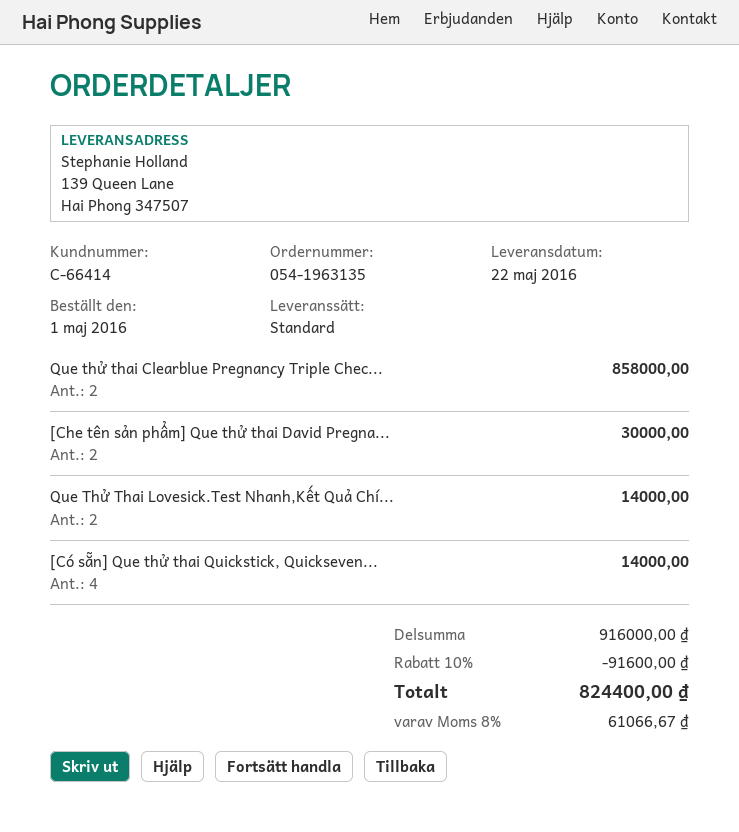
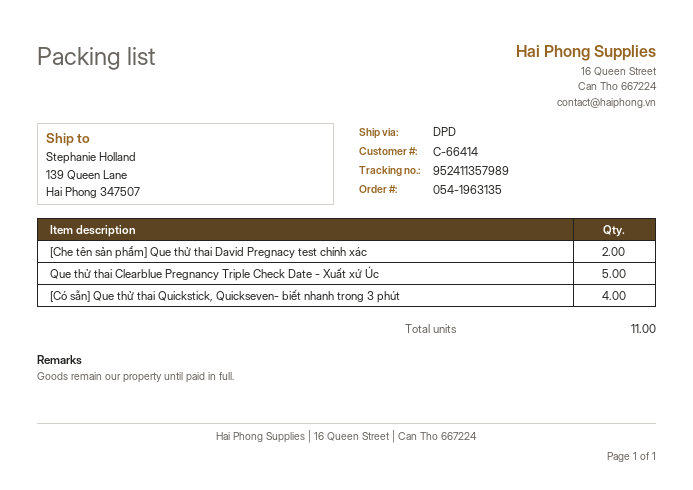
shipping method: standard -> DPD
Que thử thai Clearblue Pregnancy Triple Chec...: 2 -> 5
Que Thử Thai Lovesick.Test Nhanh,Kết Quả Chí...: 2 -> none

